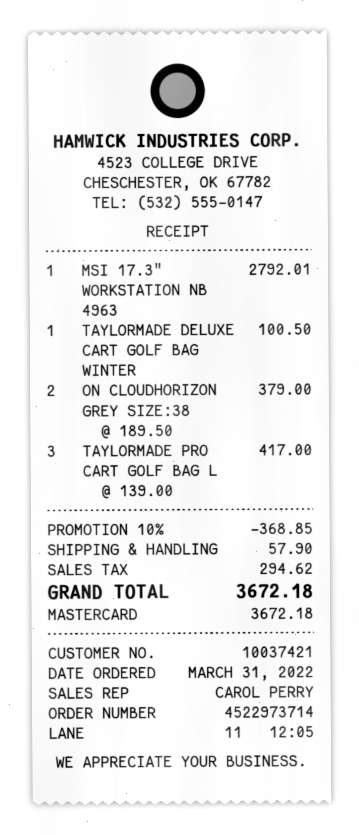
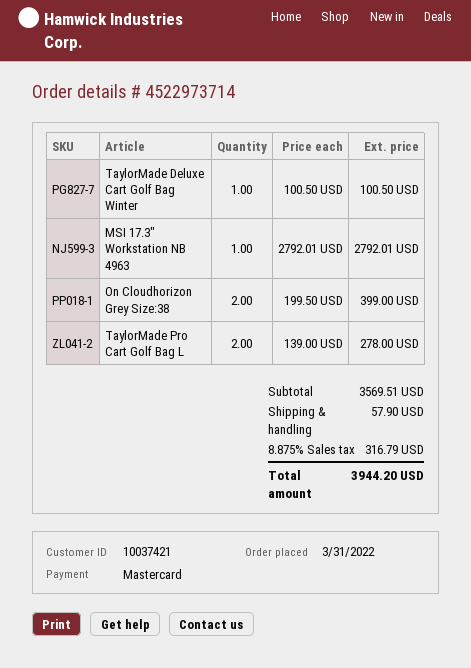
ON CLOUDHORIZON GREY SIZE:38: 2 x 189.50 = 379.00 -> 2 x 199.50 = 399.00
TAYLORMADE PRO CART GOLF BAG L: 3 x 139.00 = 417.00 -> 2 x 139.00 = 278.00
discount: 10% = 368.85 -> none
tax: 294.62 -> 316.79
total: 3672.18 -> 3944.20

